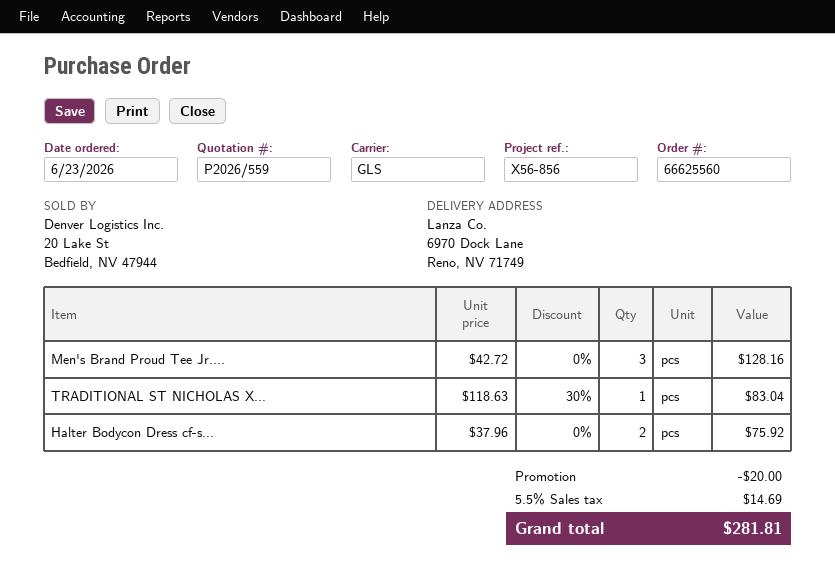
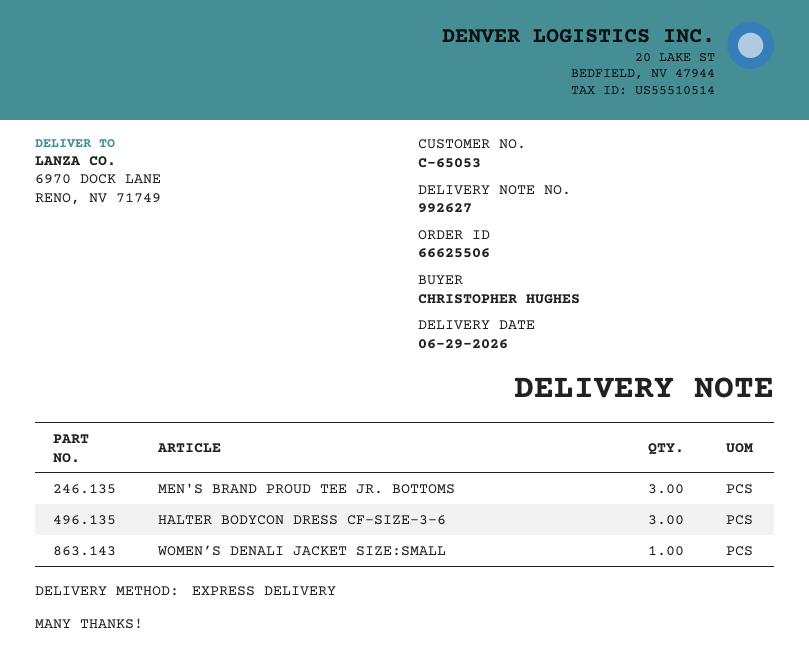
order number: 66625560 -> 66625506
shipping method: GLS -> express
TRADITIONAL ST NICHOLAS X...: 1 -> none
Halter Bodycon Dress cf-s...: 2 -> 3
WOMEN’S DENALI JACKET SIZE:SMALL: none -> 1

